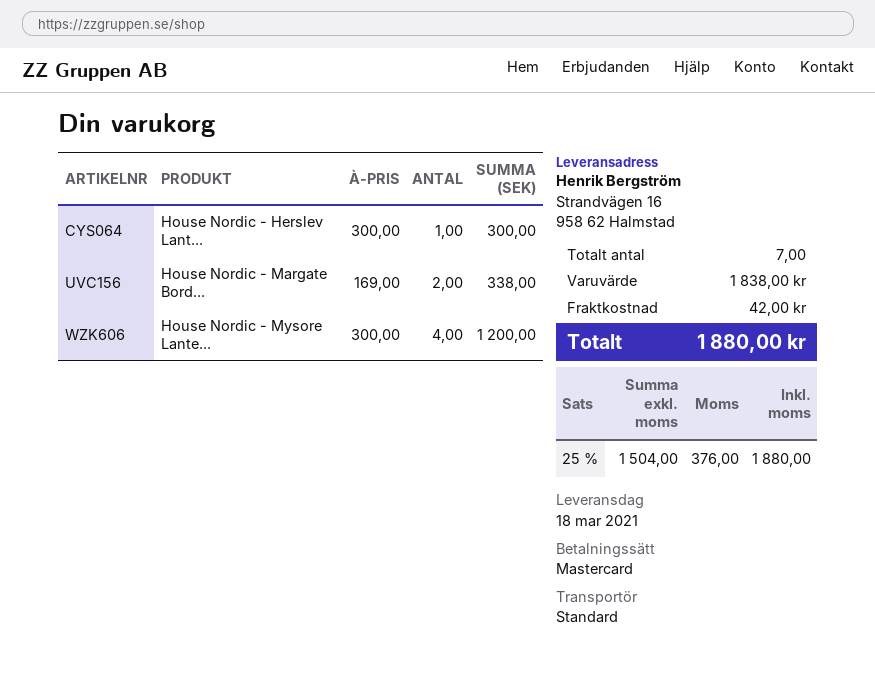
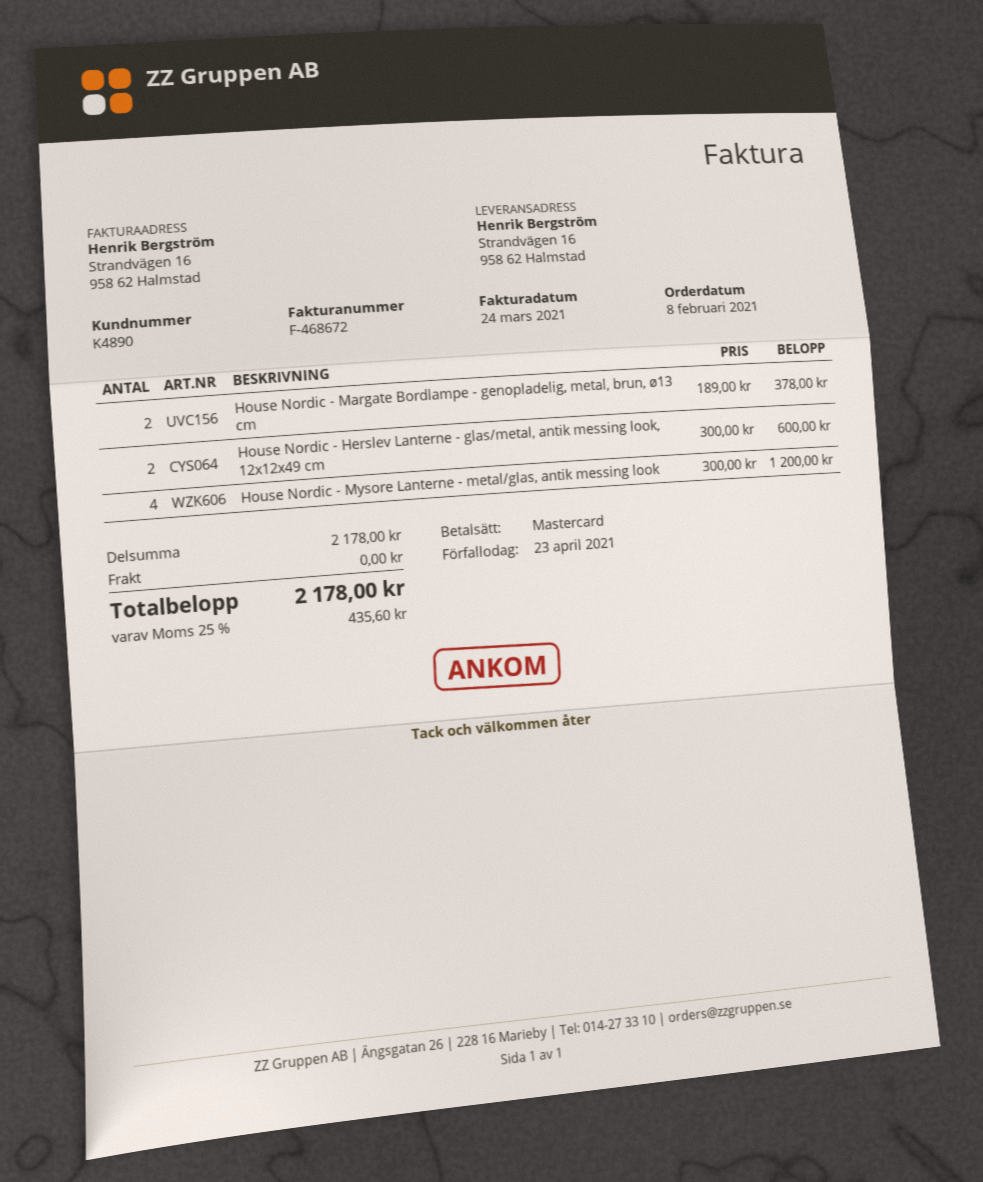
House Nordic - Herslev Lant...: 1 x 300.00 = 300.00 -> 2 x 300.00 = 600.00
House Nordic - Margate Bord...: 2 x 169.00 = 338.00 -> 2 x 189.00 = 378.00
subtotal: 1838.00 -> 2178.00
shipping: 42.00 -> 0.00
tax: 25% = 376.00 -> 25% = 435.60
total: 1880.00 -> 2178.00

